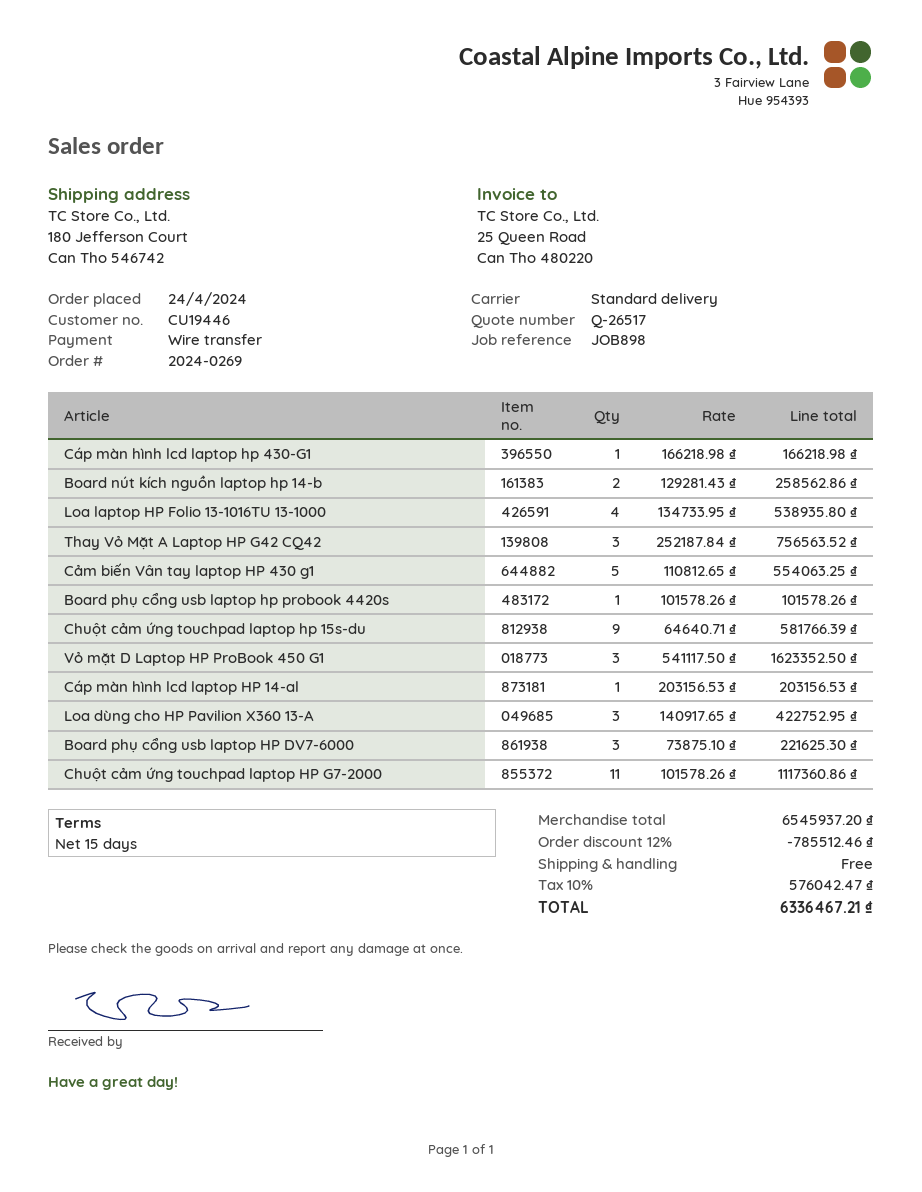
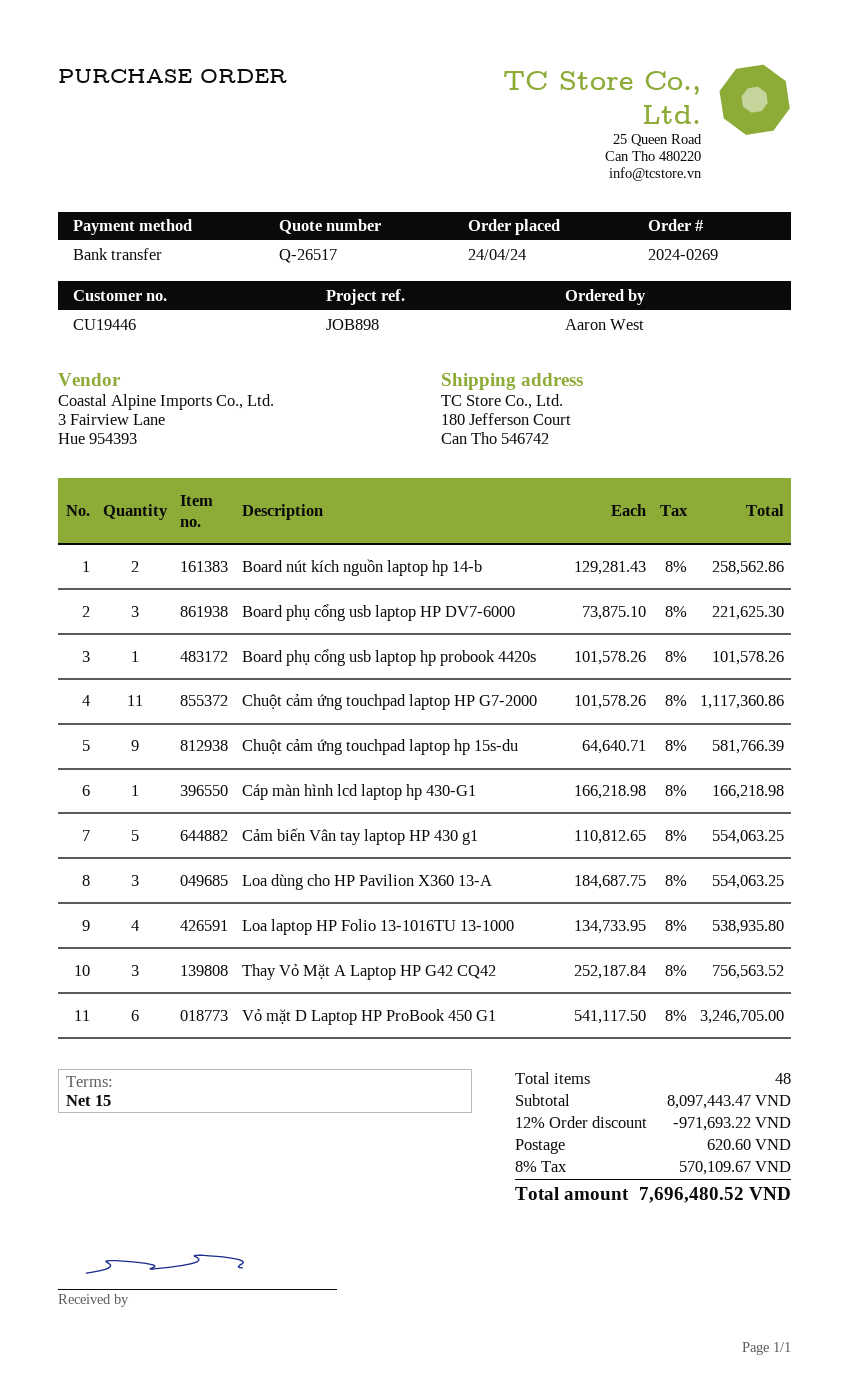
Vỏ mặt D Laptop HP ProBook 450 G1: 3 x 541117.50 = 1623352.50 -> 6 x 541117.50 = 3246705.00
Cáp màn hình lcd laptop HP 14-al: 1 x 203156.53 = 203156.53 -> none
Loa dùng cho HP Pavilion X360 13-A: 3 x 140917.65 = 422752.95 -> 3 x 184687.75 = 554063.25
subtotal: 6545937.20 -> 8097443.47
discount: 12% = 785512.46 -> 12% = 971693.22
shipping: 0.00 -> 620.60
tax: 10% = 576042.47 -> 8% = 570109.67
total: 6336467.21 -> 7696480.52

